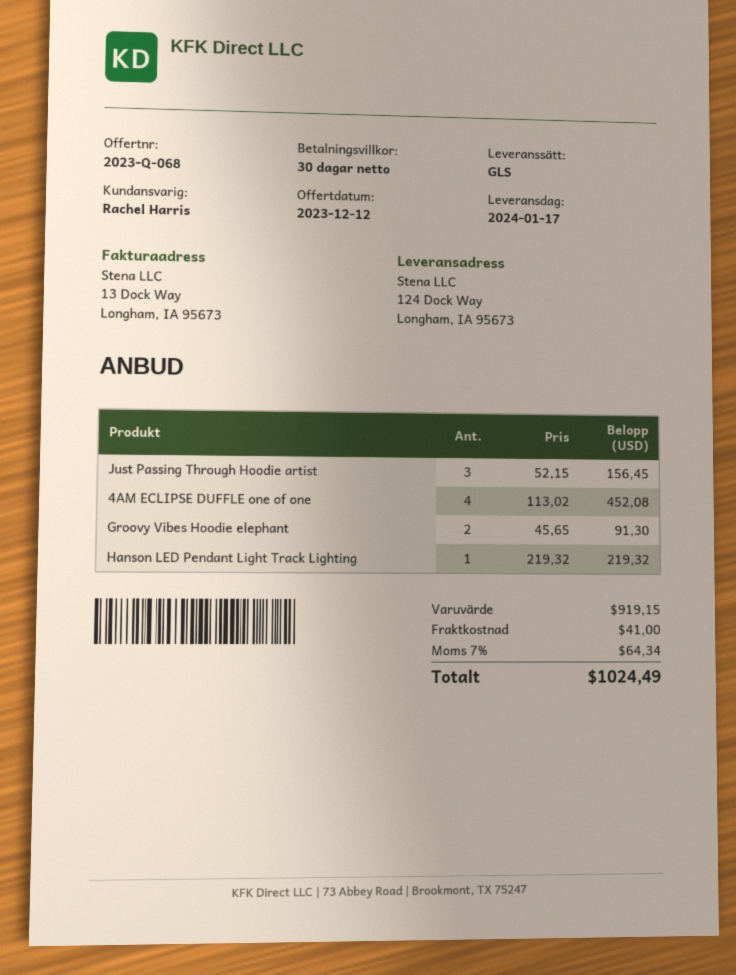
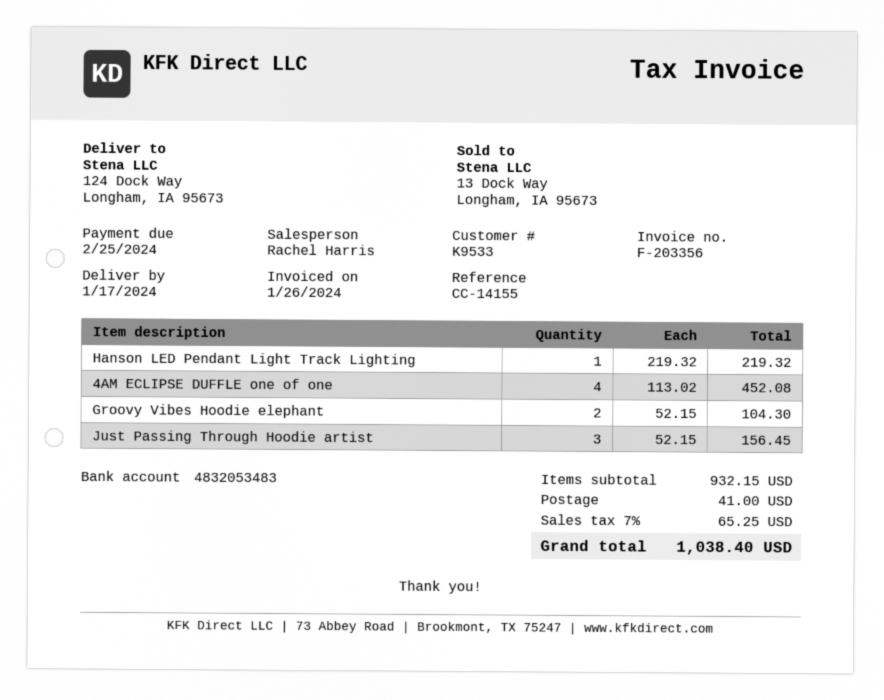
Groovy Vibes Hoodie elephant: 2 x 45.65 = 91.30 -> 2 x 52.15 = 104.30
subtotal: 919.15 -> 932.15
tax: 7% = 64.34 -> 7% = 65.25
total: 1024.49 -> 1038.40

